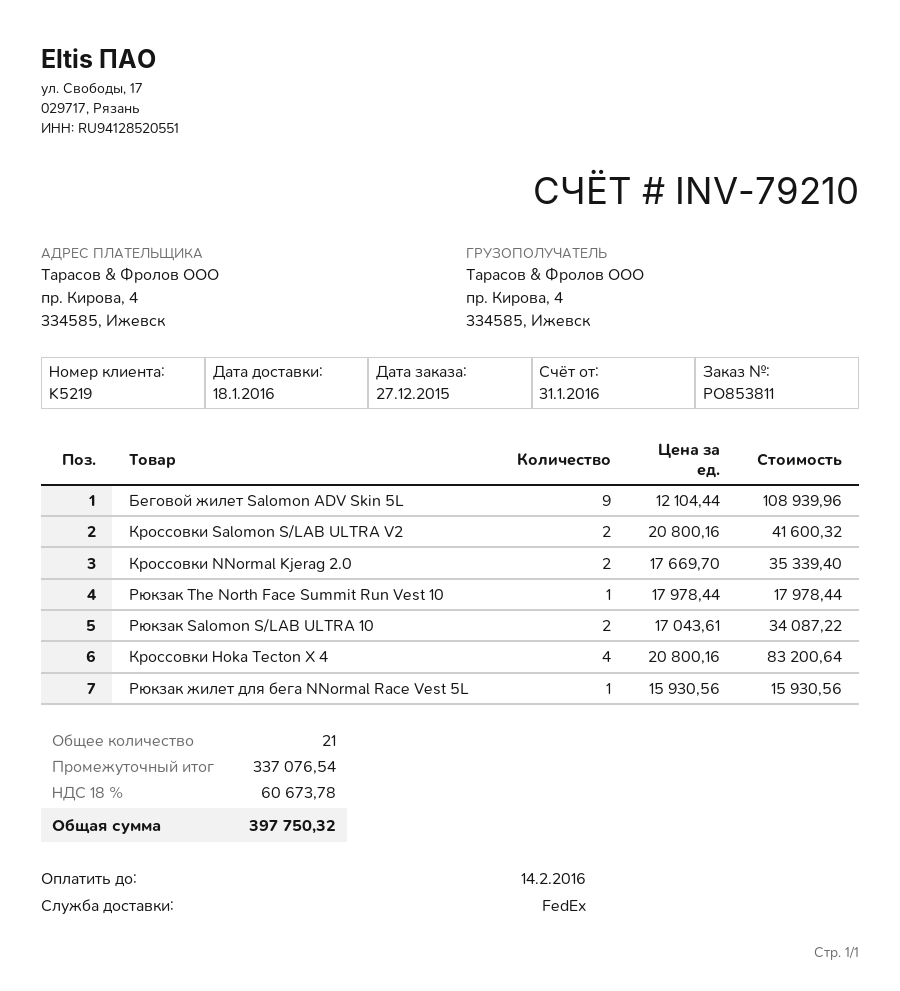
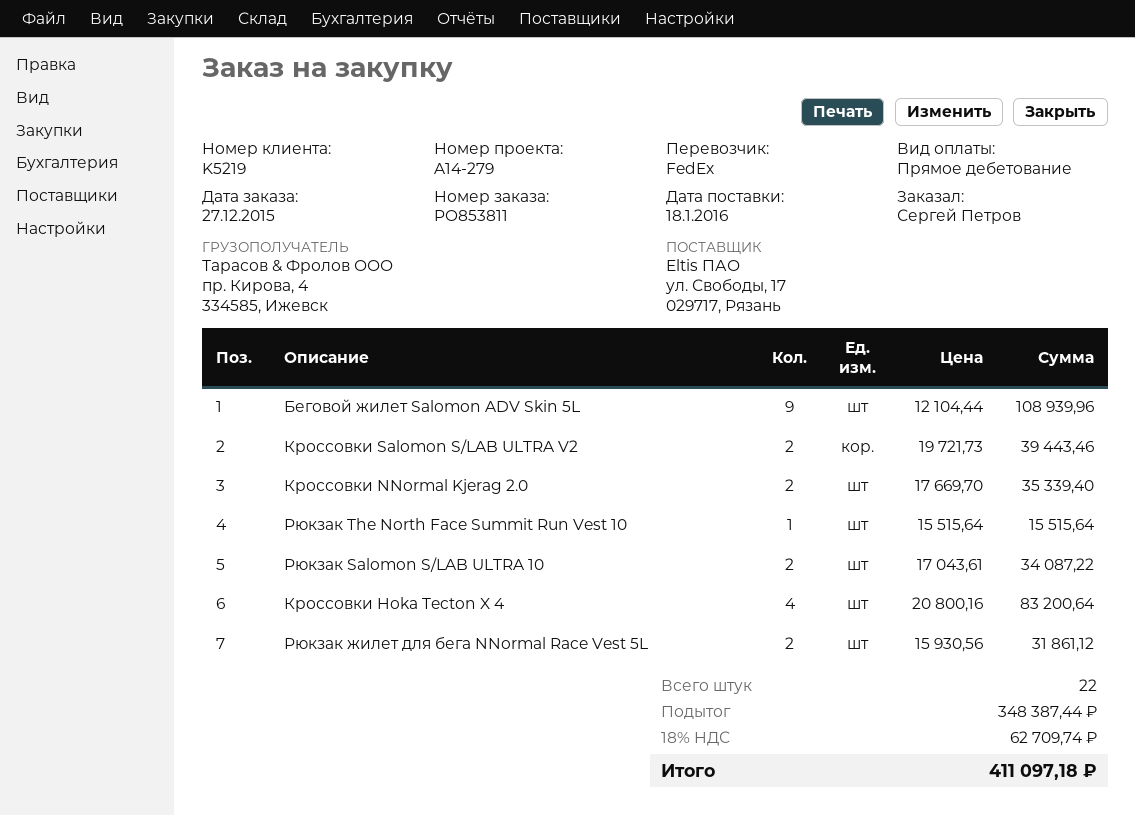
Кроссовки Salomon S/LAB ULTRA V2: 2 x 20800.16 = 41600.32 -> 2 x 19721.73 = 39443.46
Рюкзак The North Face Summit Run Vest 10: 1 x 17978.44 = 17978.44 -> 1 x 15515.64 = 15515.64
Рюкзак жилет для бега NNormal Race Vest 5L: 1 x 15930.56 = 15930.56 -> 2 x 15930.56 = 31861.12
total quantity: 21 -> 22
subtotal: 337076.54 -> 348387.44
tax: 18% = 60673.78 -> 18% = 62709.74
total: 397750.32 -> 411097.18

